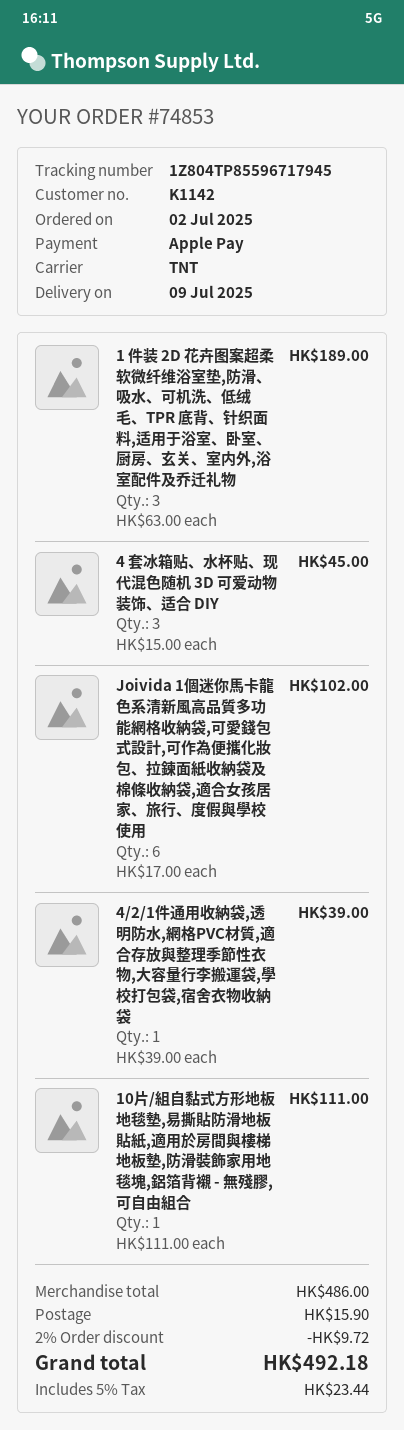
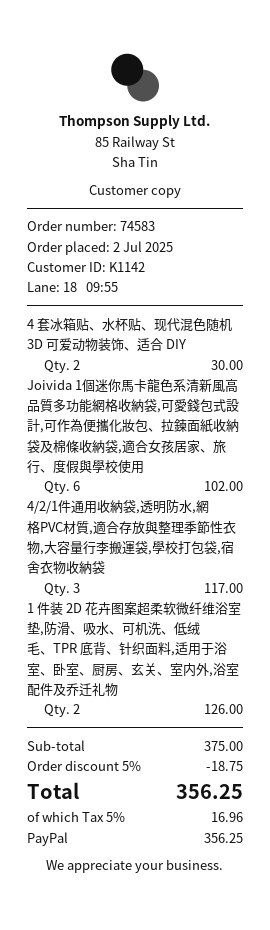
order number: 74853 -> 74583
payment method: Apple Pay -> PayPal
1 件装 2D 花卉图案超柔软微纤维浴室垫,防滑、吸水、可机洗、低绒毛、TPR 底背、针织面料,适用于浴室、卧室、厨房、玄关、室内外,浴室配件及乔迁礼物: 3 for 189.00 -> 2 for 126.00
4 套冰箱贴、水杯贴、现代混色随机 3D 可爱动物装饰、适合 DIY: 3 for 45.00 -> 2 for 30.00
4/2/1件通用收納袋,透明防水,網格PVC材質,適合存放與整理季節性衣物,大容量行李搬運袋,學校打包袋,宿舍衣物收納袋: 1 for 39.00 -> 3 for 117.00
10片/組自黏式方形地板地毯墊,易撕貼防滑地板貼紙,適用於房間與樓梯地板墊,防滑裝飾家用地毯塊,鋁箔背襯 - 無殘膠,可自由組合: 1 for 111.00 -> none
subtotal: 486.00 -> 375.00
discount: 2% = 9.72 -> 5% = 18.75
shipping: 15.90 -> none
tax: 5% = 23.44 -> 5% = 16.96
total: 492.18 -> 356.25

